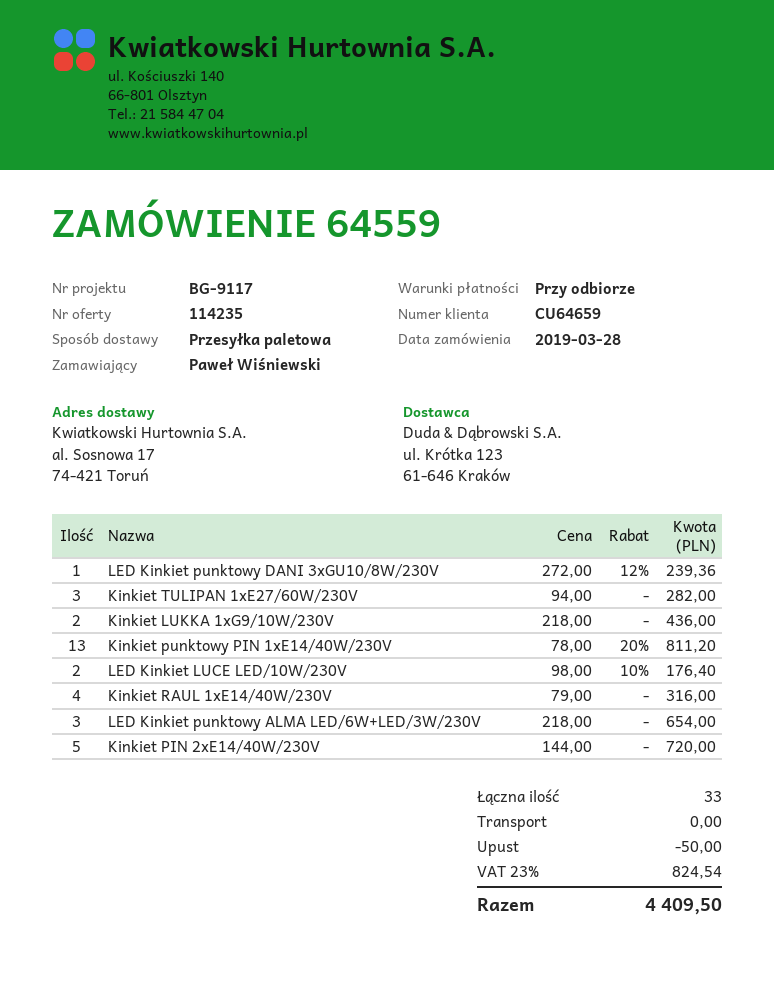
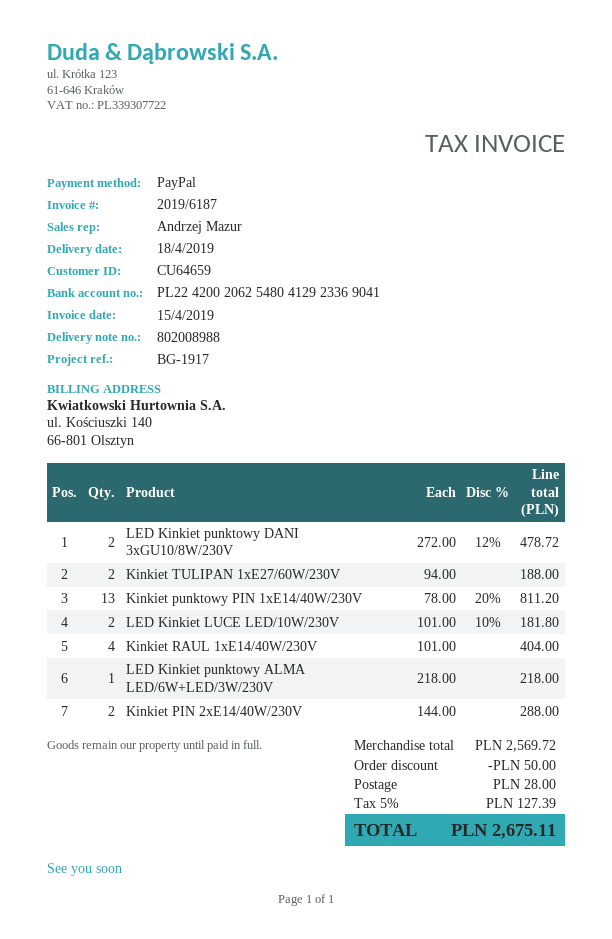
reference: BG-9117 -> BG-1917
LED Kinkiet punktowy DANI 3xGU10/8W/230V: 1 x 272.00 - 12% = 239.36 -> 2 x 272.00 - 12% = 478.72
Kinkiet TULIPAN 1xE27/60W/230V: 3 x 94.00 = 282.00 -> 2 x 94.00 = 188.00
Kinkiet LUKKA 1xG9/10W/230V: 2 x 218.00 = 436.00 -> none
LED Kinkiet LUCE LED/10W/230V: 2 x 98.00 - 10% = 176.40 -> 2 x 101.00 - 10% = 181.80
Kinkiet RAUL 1xE14/40W/230V: 4 x 79.00 = 316.00 -> 4 x 101.00 = 404.00
LED Kinkiet punktowy ALMA LED/6W+LED/3W/230V: 3 x 218.00 = 654.00 -> 1 x 218.00 = 218.00
Kinkiet PIN 2xE14/40W/230V: 5 x 144.00 = 720.00 -> 2 x 144.00 = 288.00
shipping: 0.00 -> 28.00
tax: 23% = 824.54 -> 5% = 127.39
total: 4409.50 -> 2675.11

